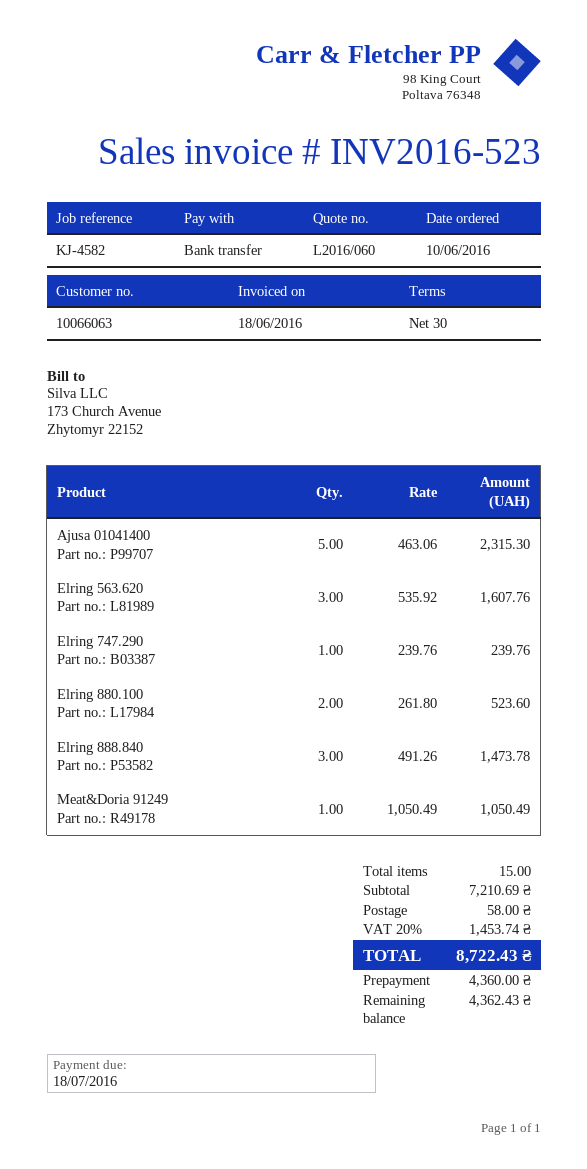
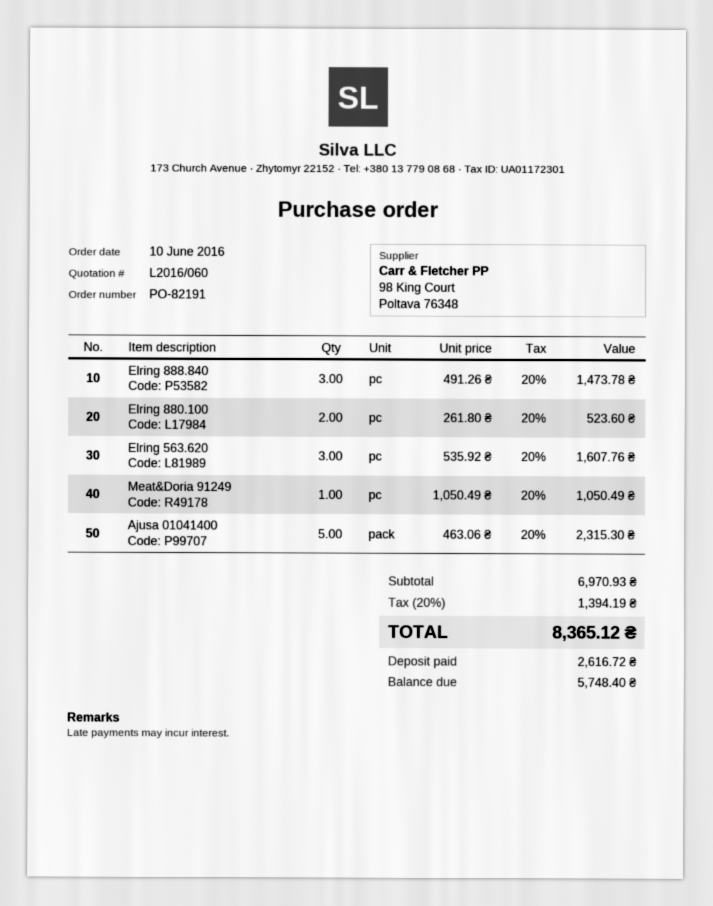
Elring 747.290: 1 x 239.76 = 239.76 -> none
subtotal: 7210.69 -> 6970.93
shipping: 58.00 -> none
tax: 20% = 1453.74 -> 20% = 1394.19
total: 8722.43 -> 8365.12
deposit: 4360.00 -> 2616.72
balance: 4362.43 -> 5748.40

